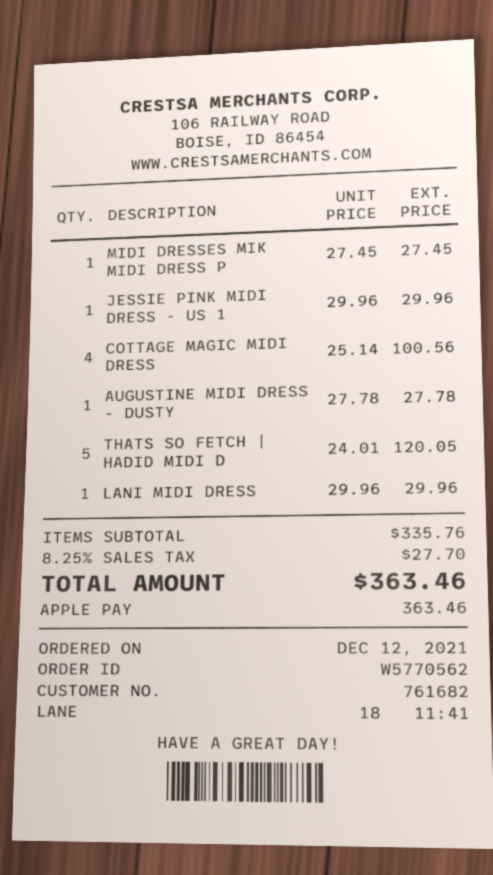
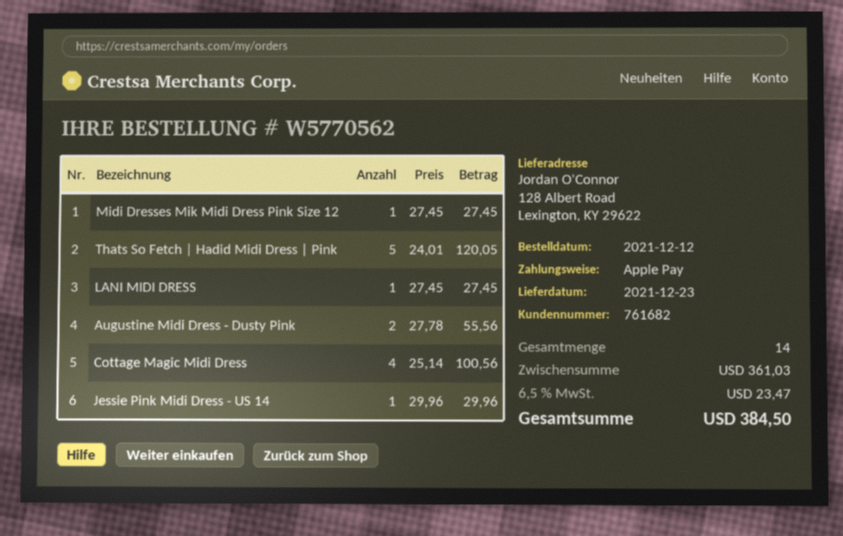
AUGUSTINE MIDI DRESS - DUSTY: 1 x 27.78 = 27.78 -> 2 x 27.78 = 55.56
LANI MIDI DRESS: 1 x 29.96 = 29.96 -> 1 x 27.45 = 27.45
subtotal: 335.76 -> 361.03
tax: 8.25% = 27.70 -> 6.5% = 23.47
total: 363.46 -> 384.50

